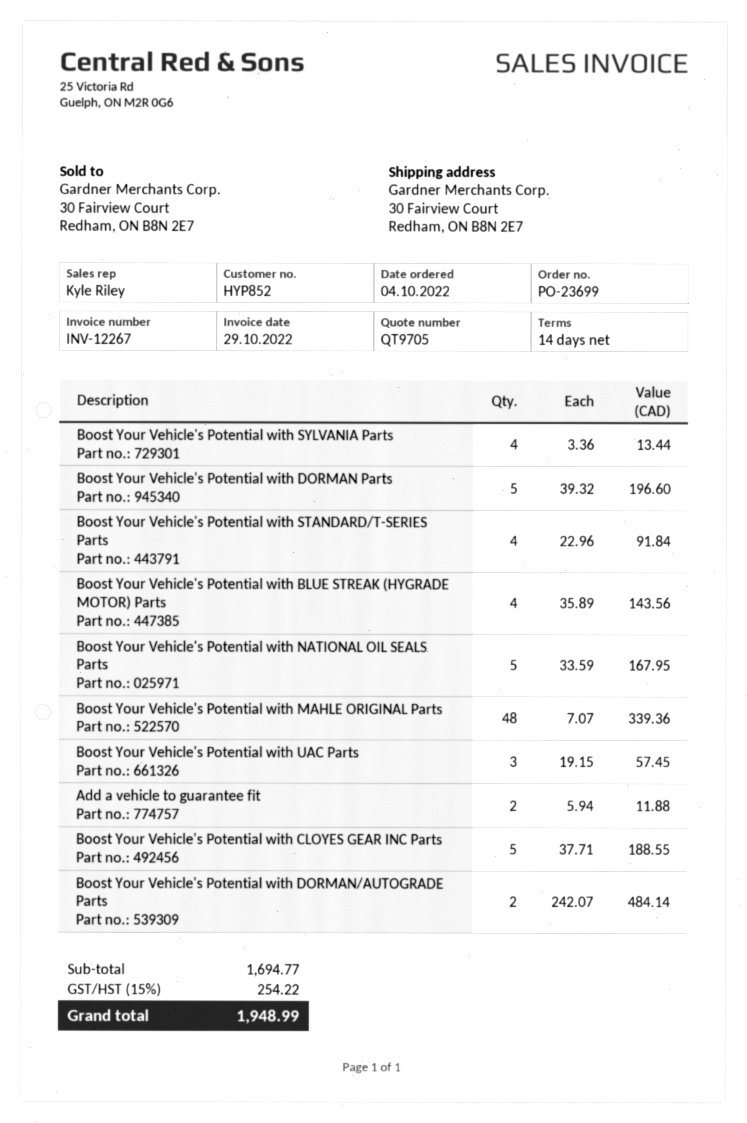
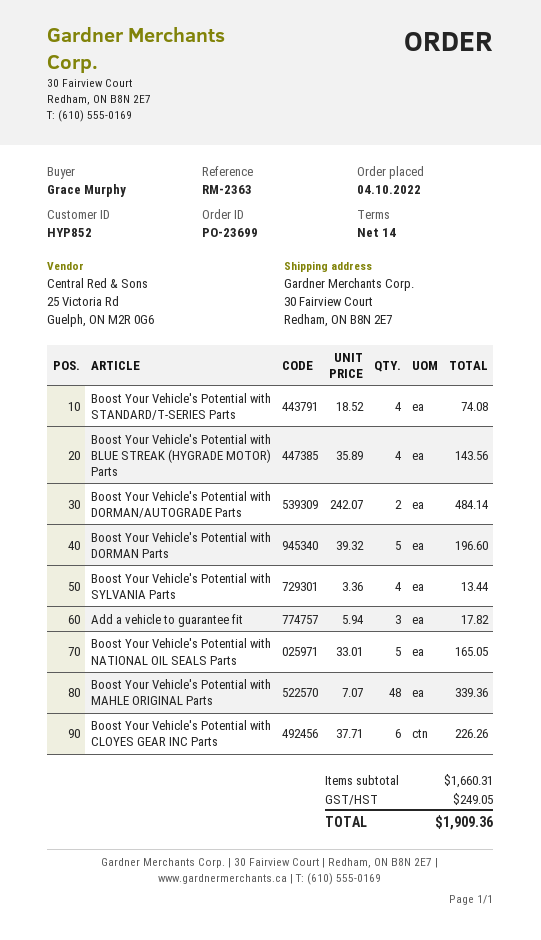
Boost Your Vehicle's Potential with STANDARD/T-SERIES Parts: 4 x 22.96 = 91.84 -> 4 x 18.52 = 74.08
Boost Your Vehicle's Potential with NATIONAL OIL SEALS Parts: 5 x 33.59 = 167.95 -> 5 x 33.01 = 165.05
Boost Your Vehicle's Potential with UAC Parts: 3 x 19.15 = 57.45 -> none
Add a vehicle to guarantee fit: 2 x 5.94 = 11.88 -> 3 x 5.94 = 17.82
Boost Your Vehicle's Potential with CLOYES GEAR INC Parts: 5 x 37.71 = 188.55 -> 6 x 37.71 = 226.26
subtotal: 1694.77 -> 1660.31
tax: 254.22 -> 249.05
total: 1948.99 -> 1909.36

